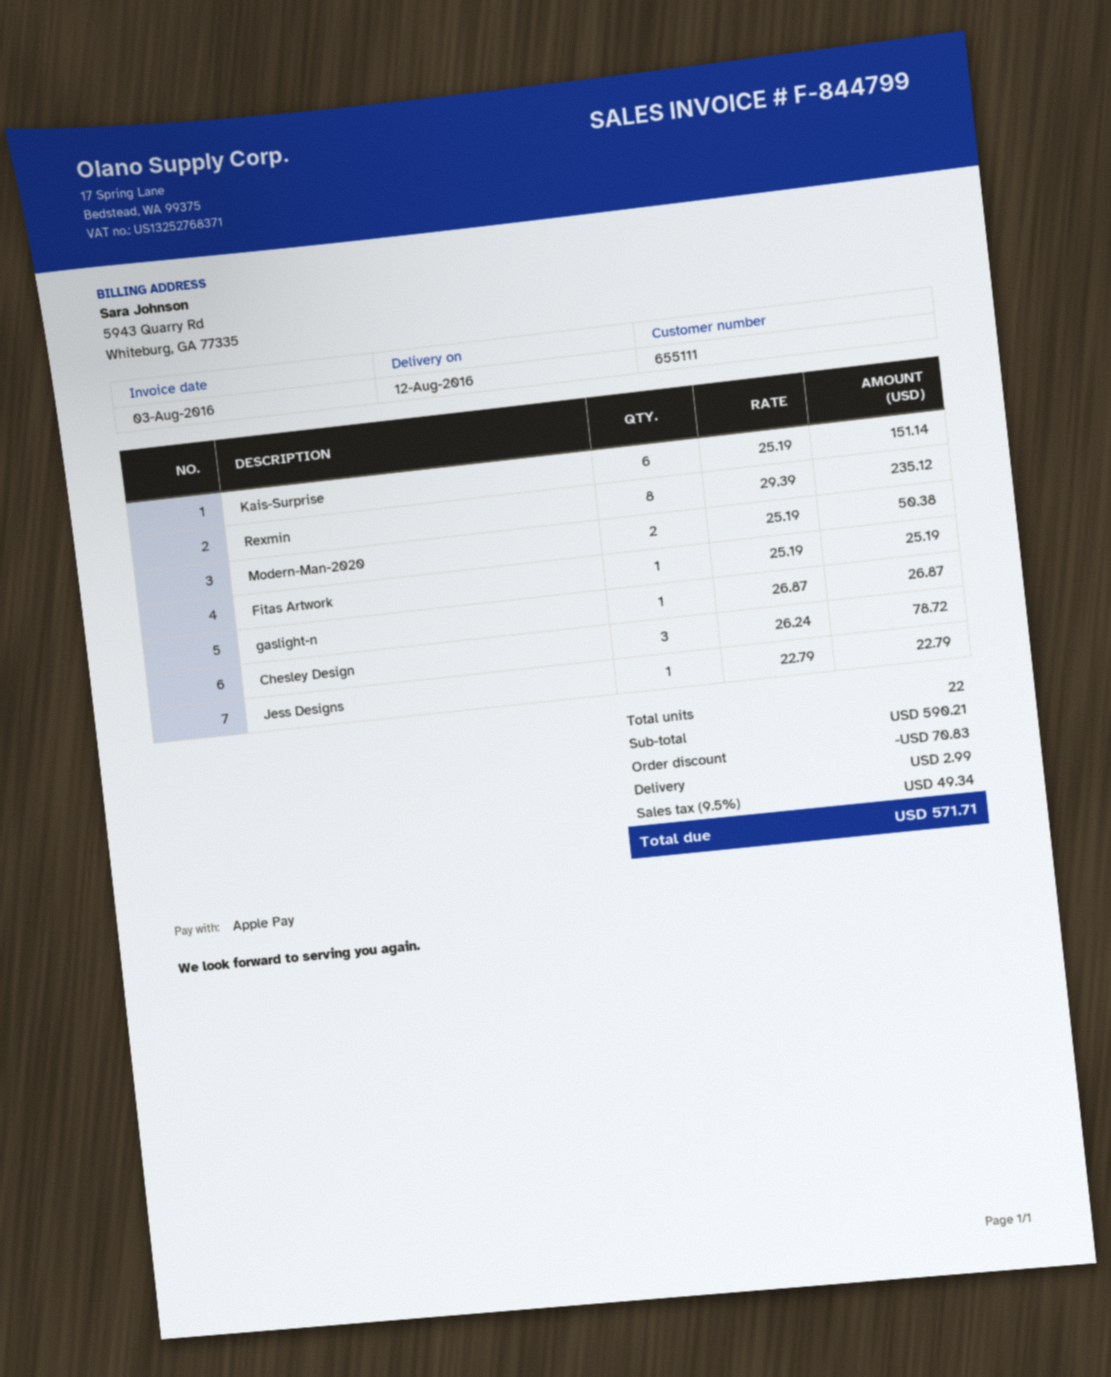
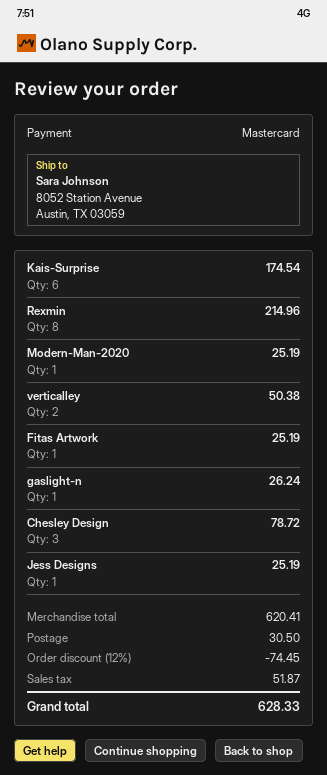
payment method: Apple Pay -> Mastercard
Kais-Surprise: 6 for 151.14 -> 6 for 174.54
Rexmin: 8 for 235.12 -> 8 for 214.96
Modern-Man-2020: 2 for 50.38 -> 1 for 25.19
gaslight-n: 1 for 26.87 -> 1 for 26.24
Jess Designs: 1 for 22.79 -> 1 for 25.19
verticalley: none -> 2 for 50.38
subtotal: 590.21 -> 620.41
discount: 70.83 -> 74.45
shipping: 2.99 -> 30.50
tax: 49.34 -> 51.87
total: 571.71 -> 628.33

